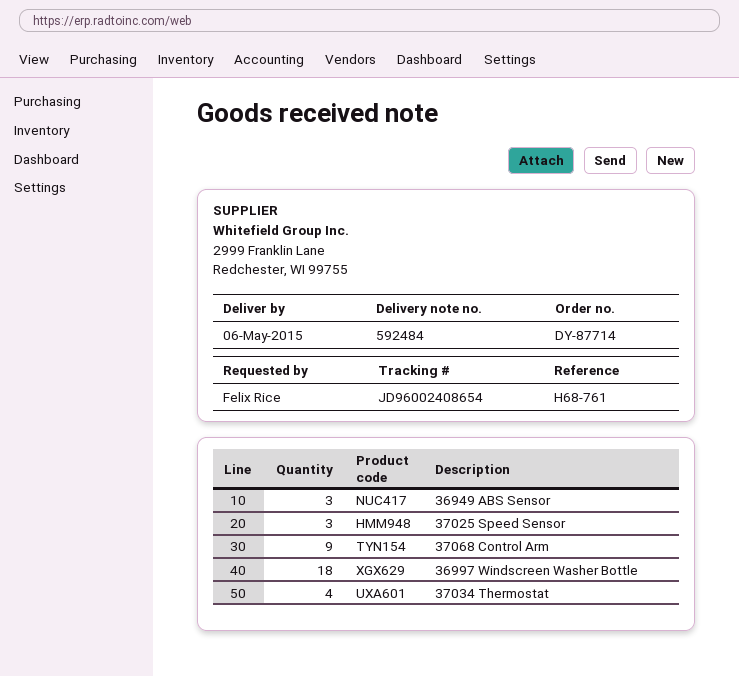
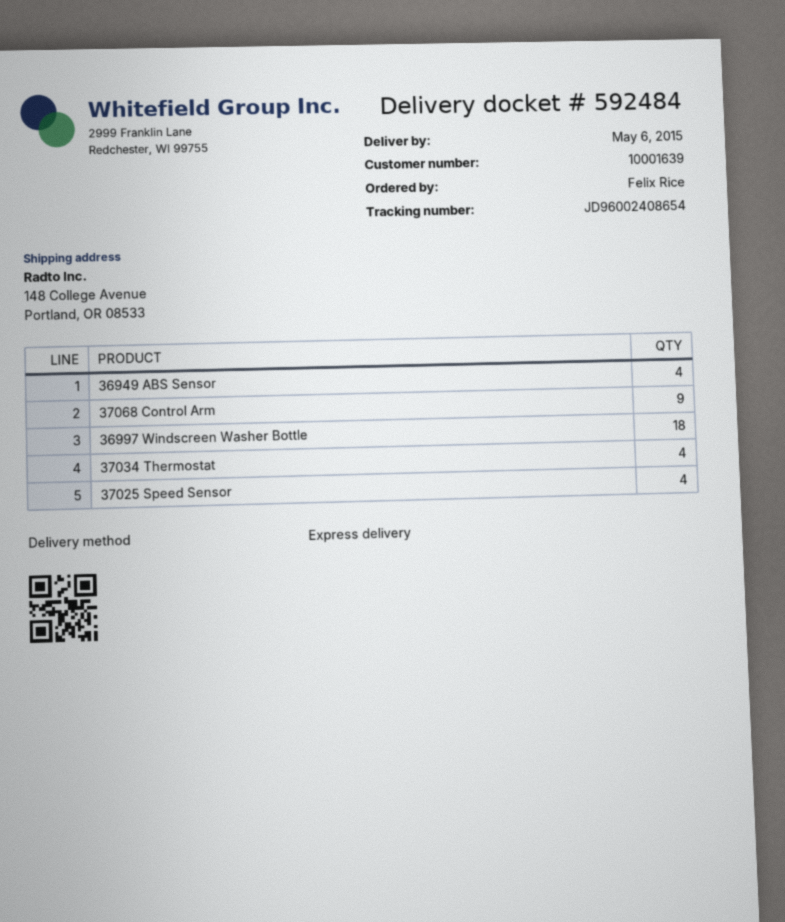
36949 ABS Sensor: 3 -> 4
37025 Speed Sensor: 3 -> 4

